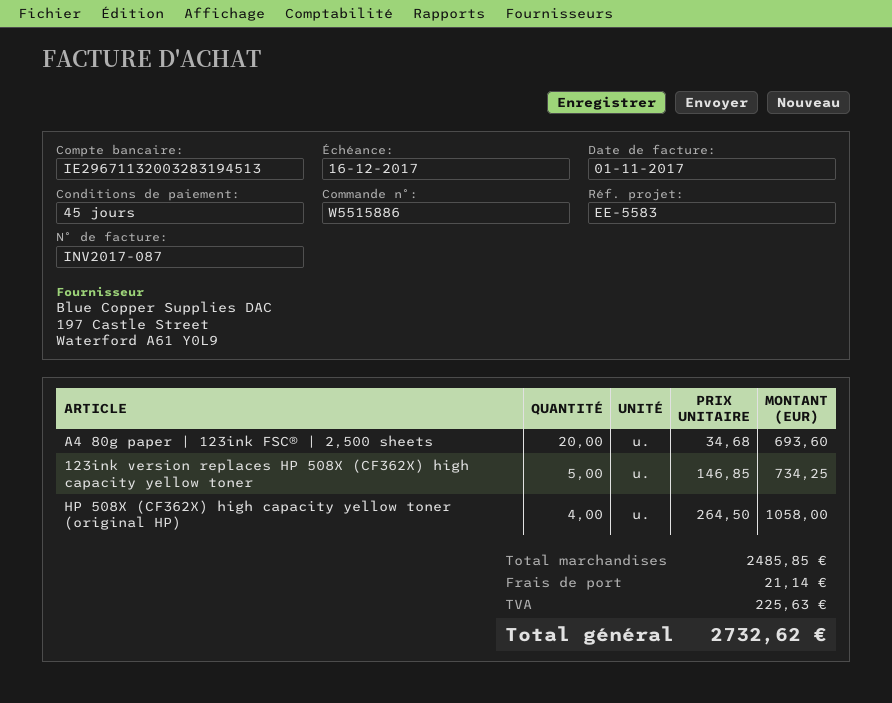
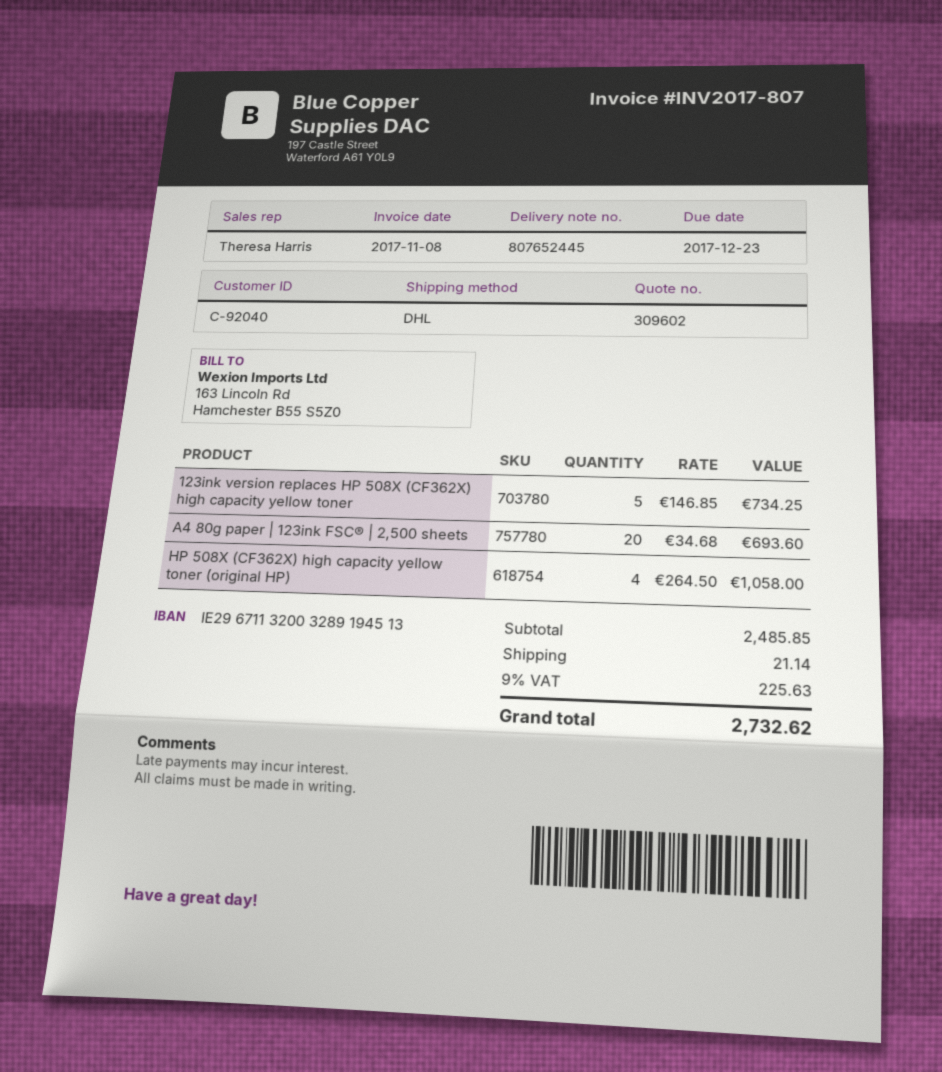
invoice number: INV2017-087 -> INV2017-807
invoice date: 2017-11-01 -> 2017-11-08
due date: 2017-12-16 -> 2017-12-23
bank account: IE29671132003283194513 -> IE29671132003289194513

